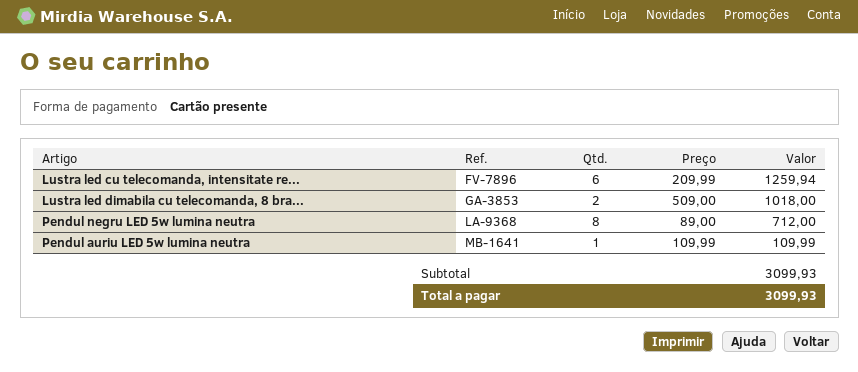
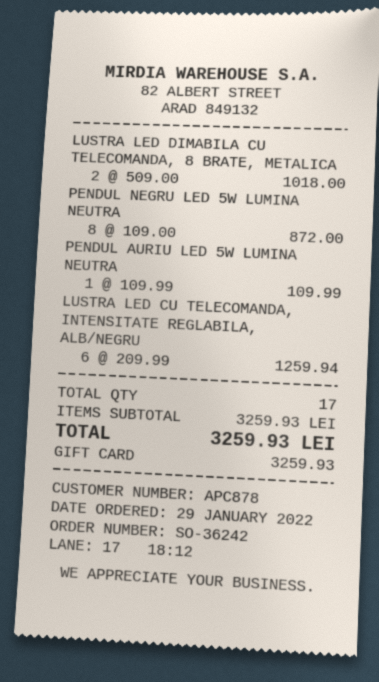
Pendul negru LED 5w lumina neutra: 8 x 89.00 = 712.00 -> 8 x 109.00 = 872.00
subtotal: 3099.93 -> 3259.93
total: 3099.93 -> 3259.93

